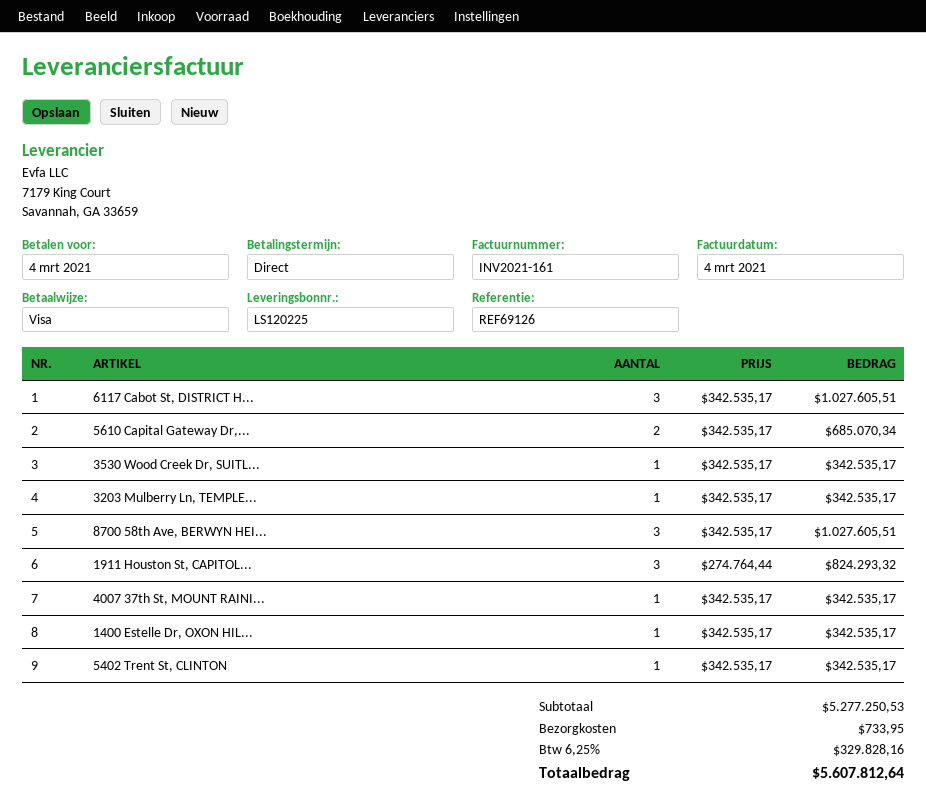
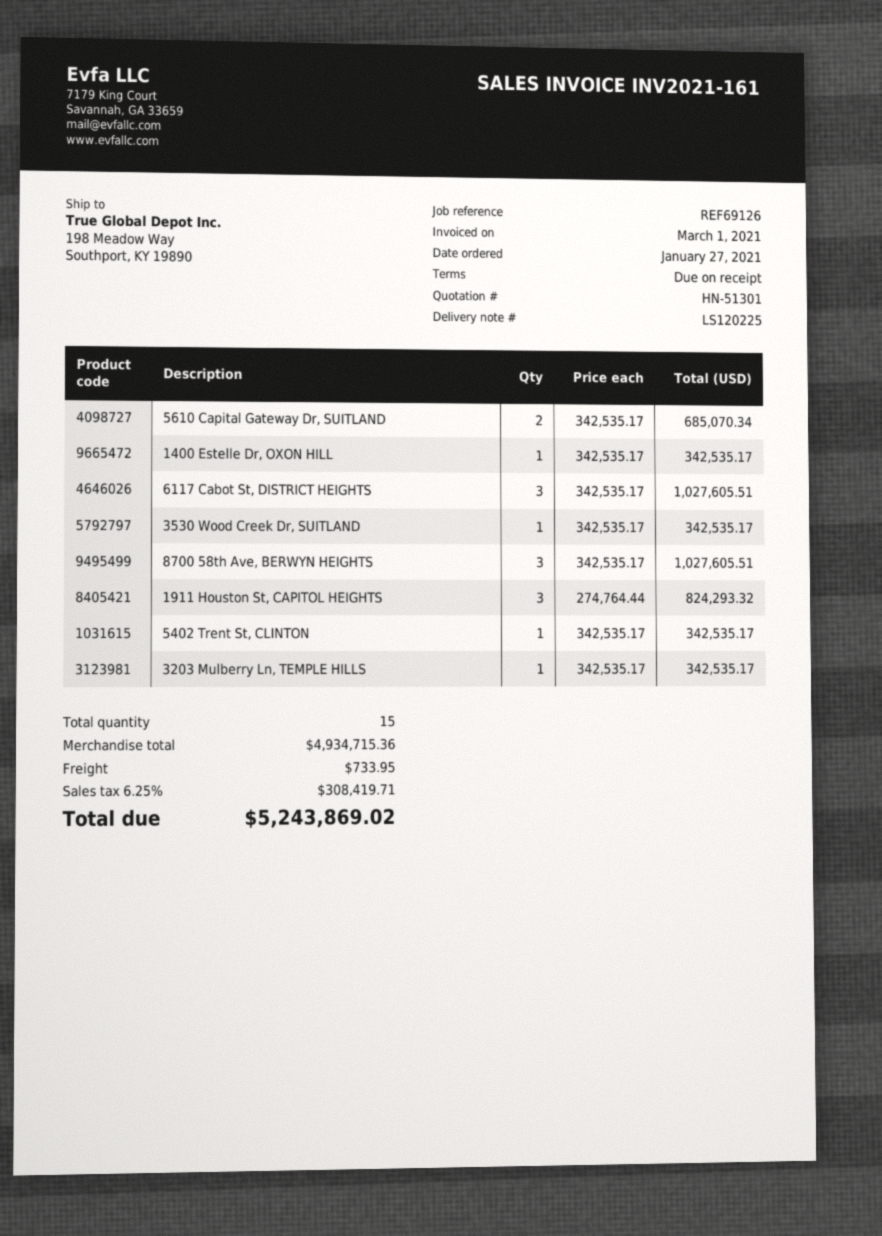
invoice date: 2021-03-04 -> 2021-03-01
4007 37th St, MOUNT RAINI...: 1 x 342535.17 = 342535.17 -> none
subtotal: 5277250.53 -> 4934715.36
tax: 6.25% = 329828.16 -> 6.25% = 308419.71
total: 5607812.64 -> 5243869.02

